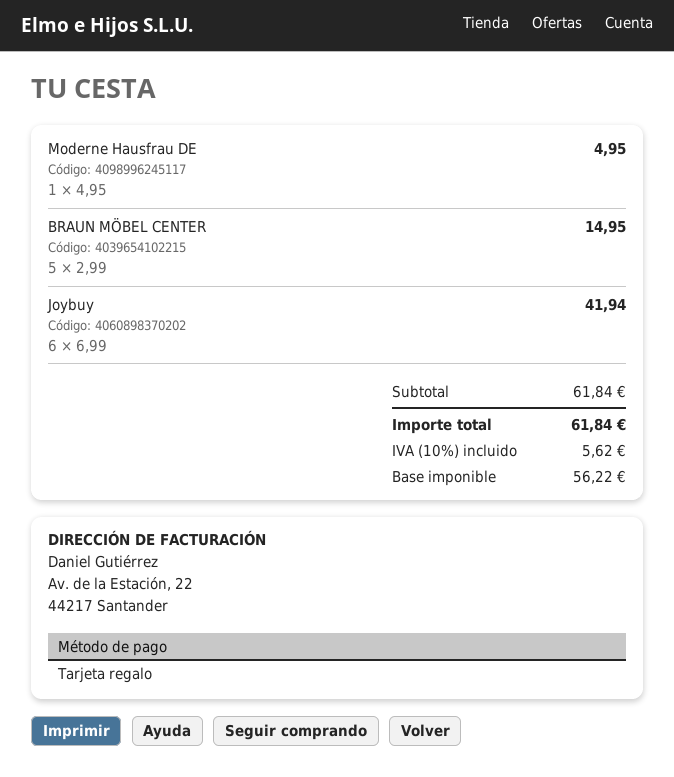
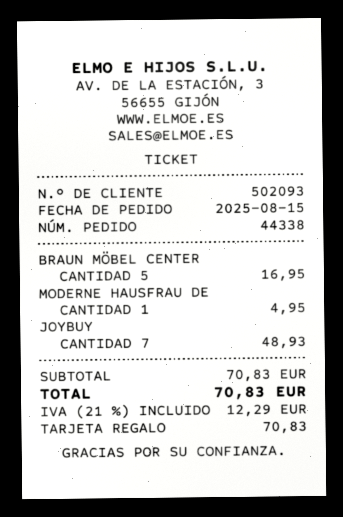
BRAUN MÖBEL CENTER: 5 for 14.95 -> 5 for 16.95
Joybuy: 6 for 41.94 -> 7 for 48.93
subtotal: 61.84 -> 70.83
tax: 10% = 5.62 -> 21% = 12.29
total: 61.84 -> 70.83

